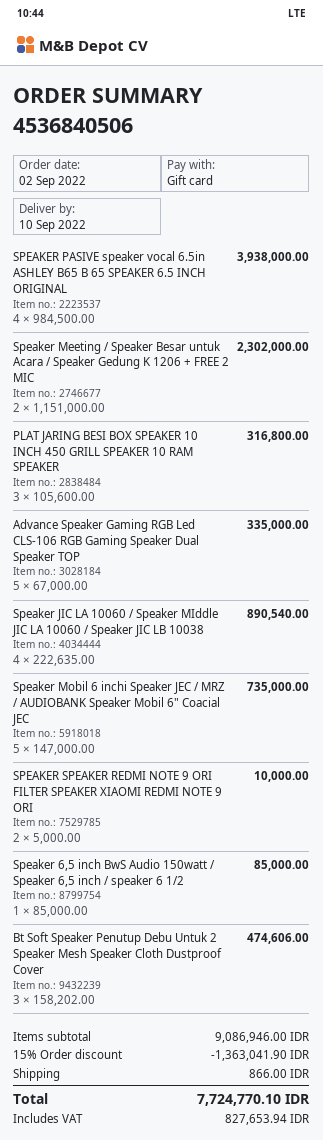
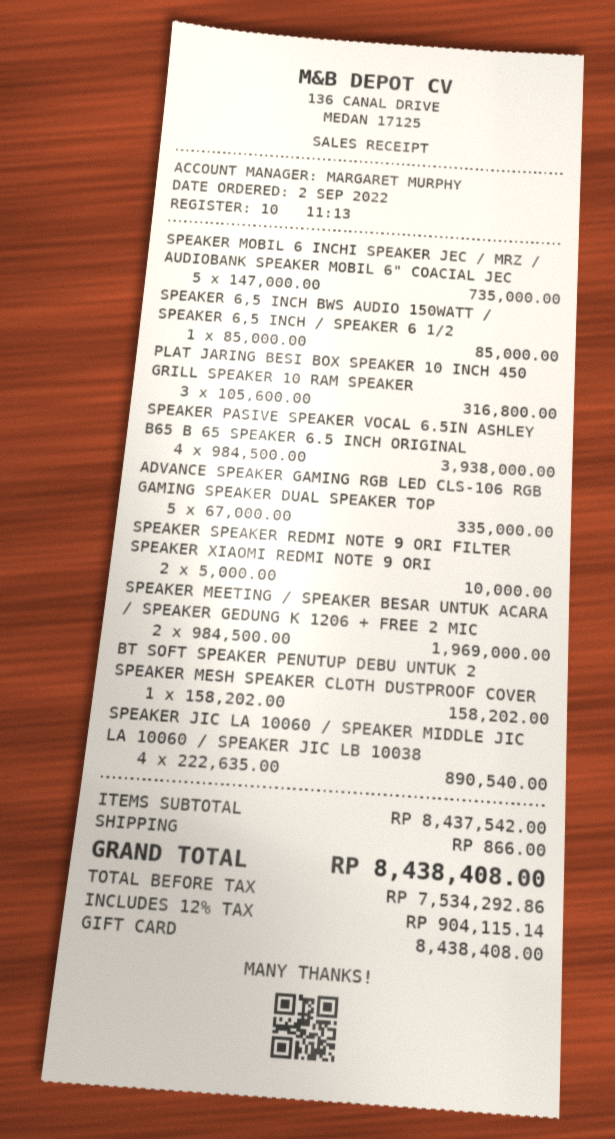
Speaker Meeting / Speaker Besar untuk Acara / Speaker Gedung K 1206 + FREE 2 MIC: 2 x 1151000.00 = 2302000.00 -> 2 x 984500.00 = 1969000.00
Bt Soft Speaker Penutup Debu Untuk 2 Speaker Mesh Speaker Cloth Dustproof Cover: 3 x 158202.00 = 474606.00 -> 1 x 158202.00 = 158202.00
subtotal: 9086946.00 -> 8437542.00
discount: 15% = 1363041.90 -> none
tax: 827653.94 -> 904115.14
total: 7724770.10 -> 8438408.00

